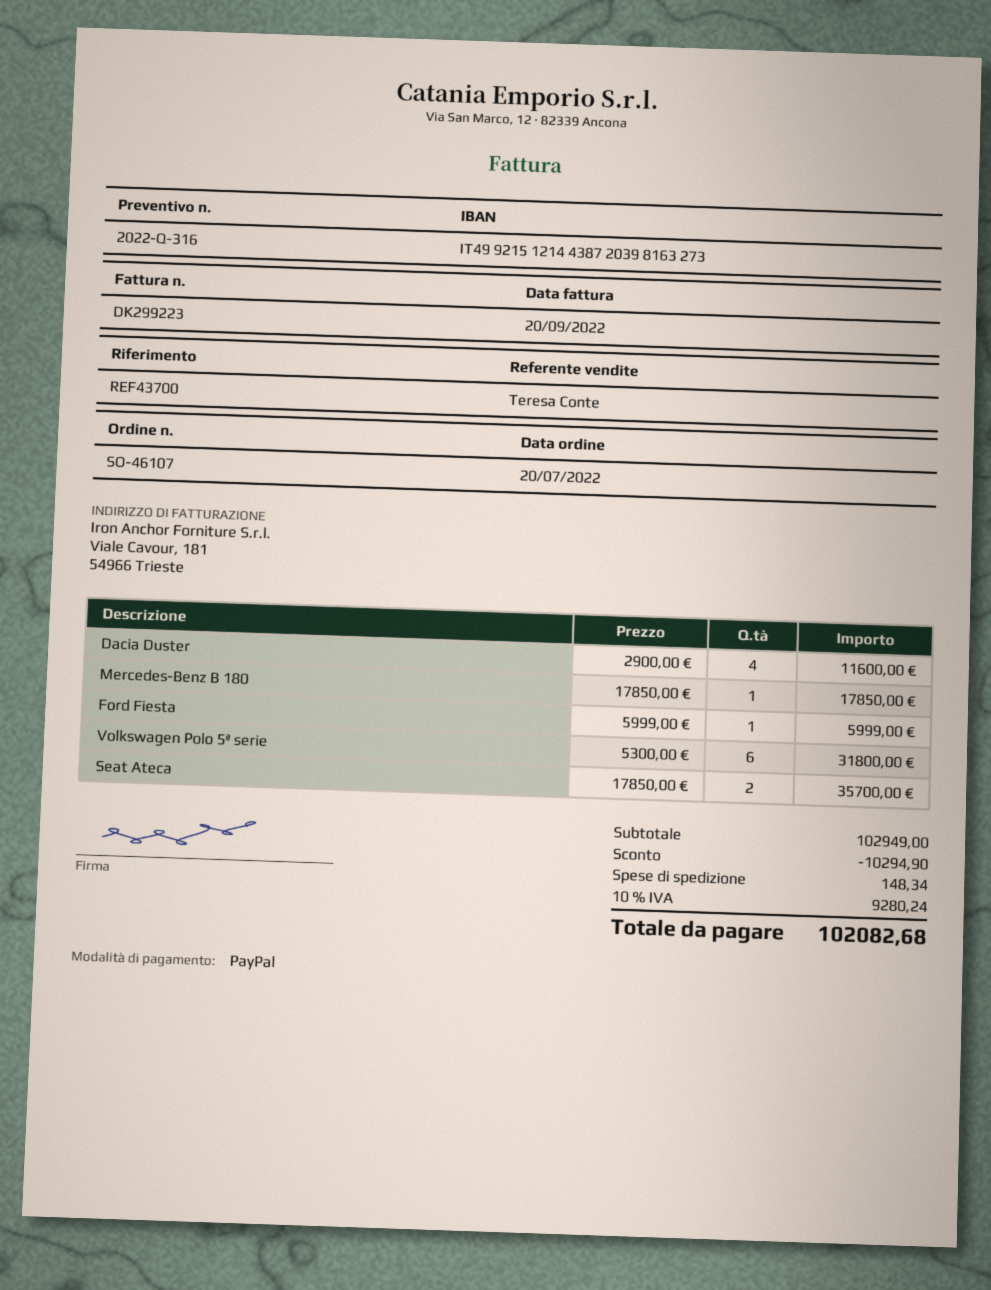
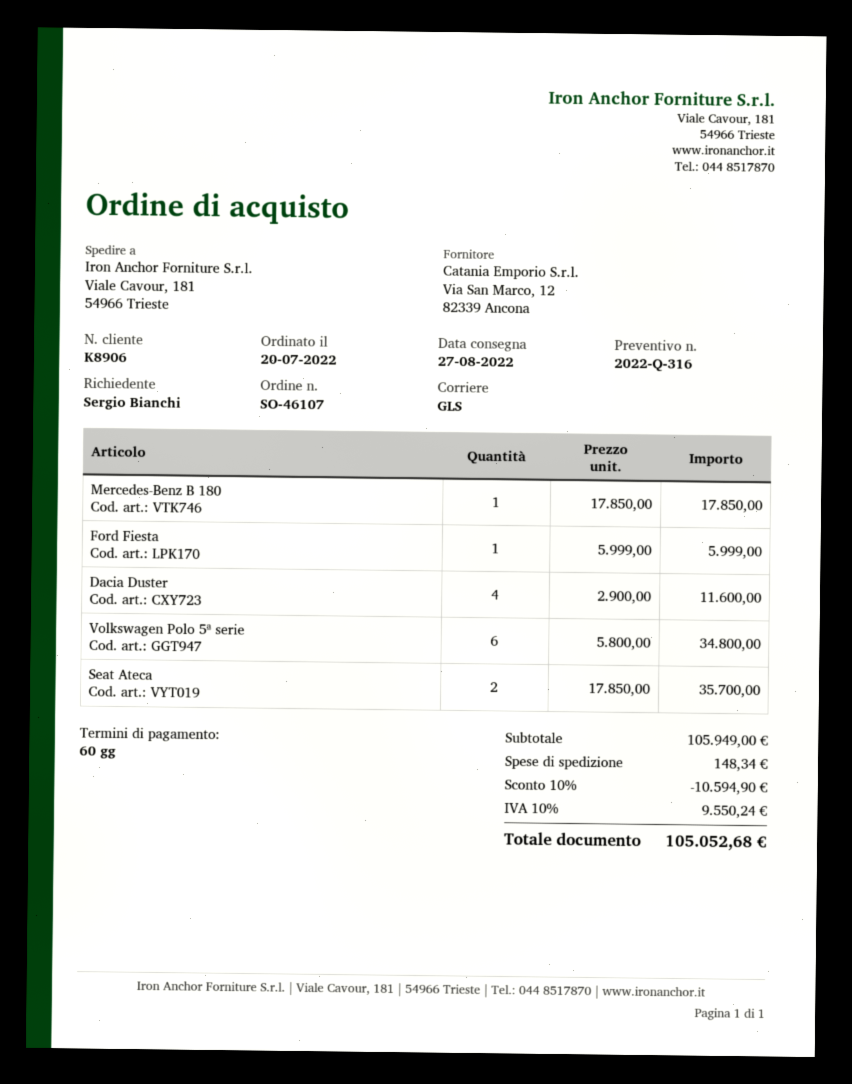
Volkswagen Polo 5ª serie: 6 x 5300.00 = 31800.00 -> 6 x 5800.00 = 34800.00
subtotal: 102949.00 -> 105949.00
discount: 10294.90 -> 10594.90
tax: 10% = 9280.24 -> 10% = 9550.24
total: 102082.68 -> 105052.68

